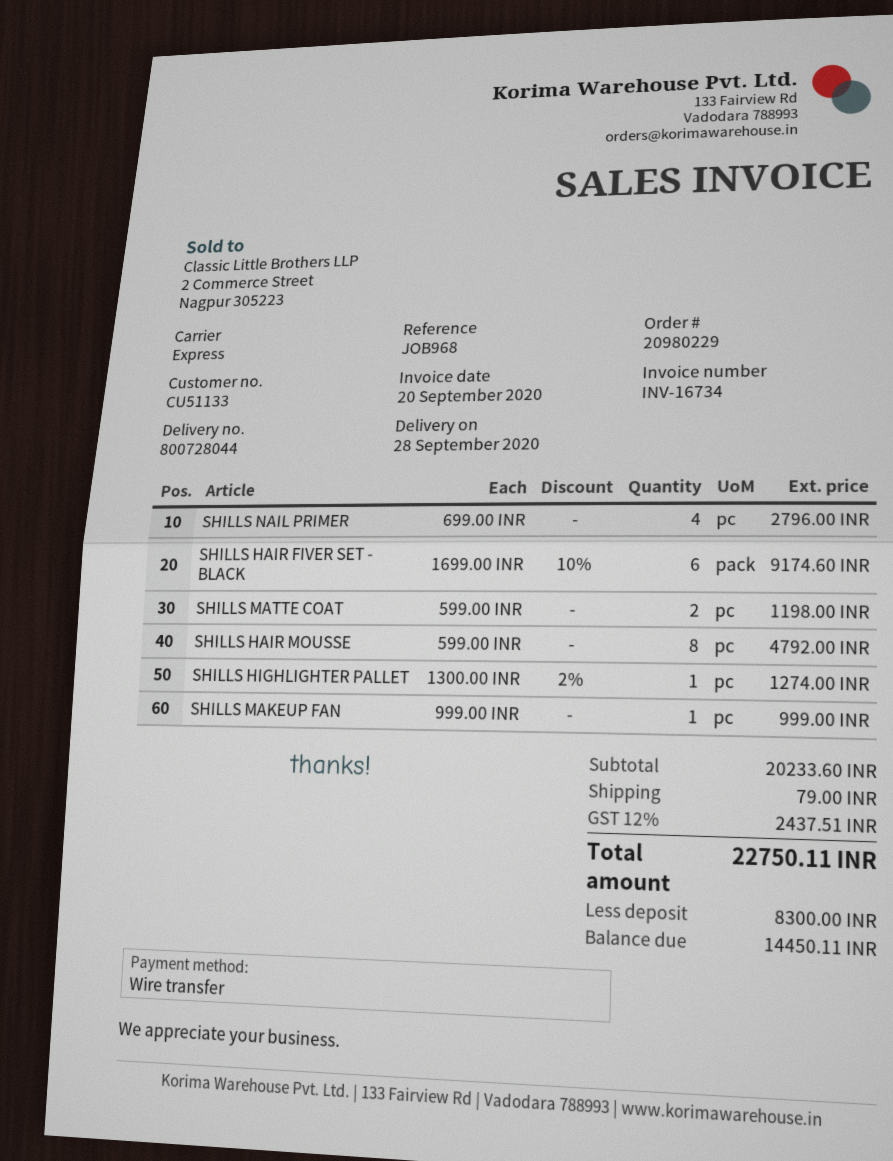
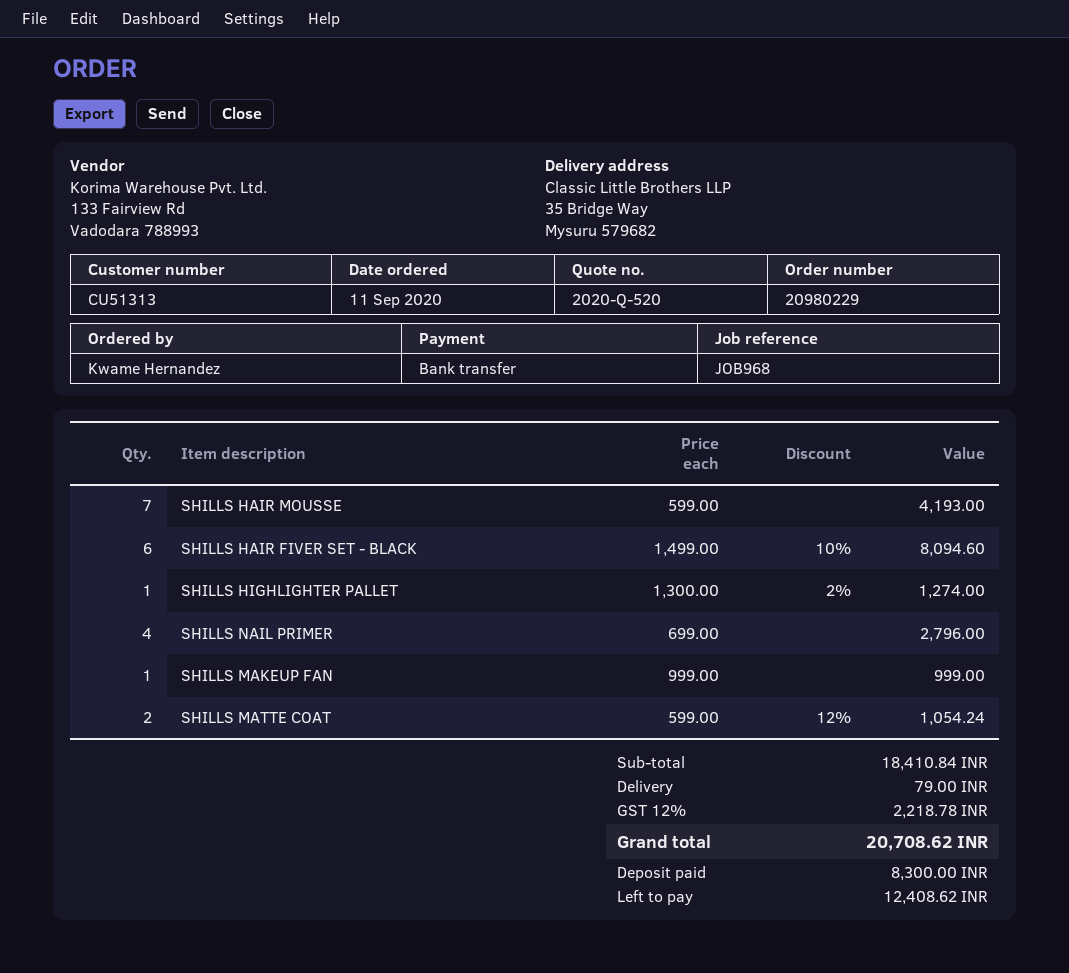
customer number: CU51133 -> CU51313
SHILLS HAIR FIVER SET - BLACK: 6 x 1699.00 - 10% = 9174.60 -> 6 x 1499.00 - 10% = 8094.60
SHILLS MATTE COAT: 2 x 599.00 = 1198.00 -> 2 x 599.00 - 12% = 1054.24
SHILLS HAIR MOUSSE: 8 x 599.00 = 4792.00 -> 7 x 599.00 = 4193.00
subtotal: 20233.60 -> 18410.84
tax: 12% = 2437.51 -> 12% = 2218.78
total: 22750.11 -> 20708.62
balance: 14450.11 -> 12408.62

